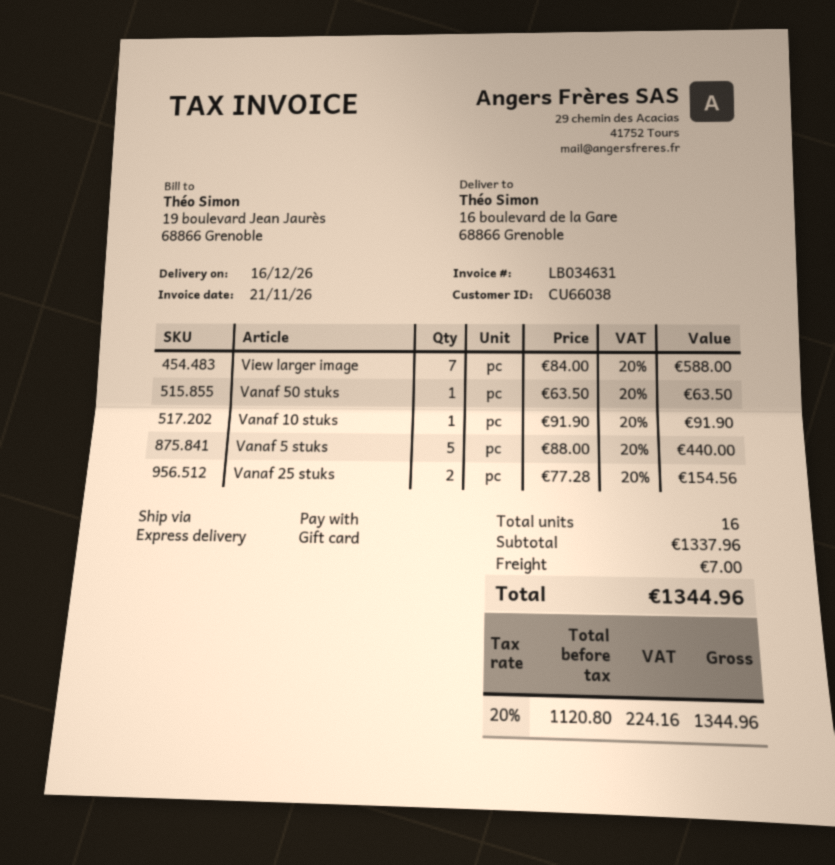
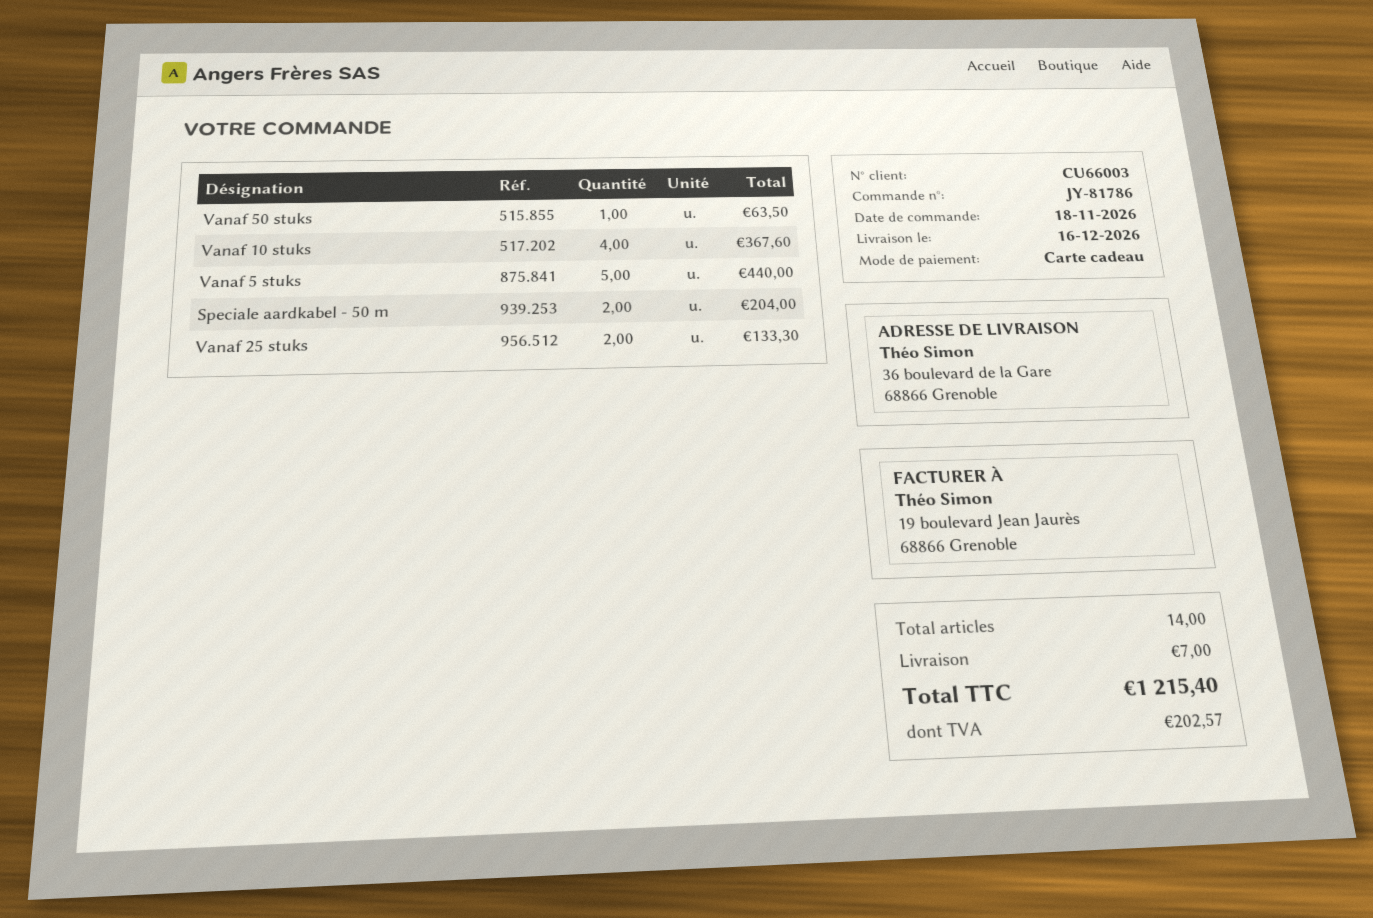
customer number: CU66038 -> CU66003
ship to: 16 boulevard de la Gare, 68866 Grenoble -> 36 boulevard de la Gare, 68866 Grenoble
View larger image: 7 for 588.00 -> none
Vanaf 10 stuks: 1 for 91.90 -> 4 for 367.60
Vanaf 25 stuks: 2 for 154.56 -> 2 for 133.30
Speciale aardkabel - 50 m: none -> 2 for 204.00
total quantity: 16 -> 14
tax: 224.16 -> 202.57
total: 1344.96 -> 1215.40

